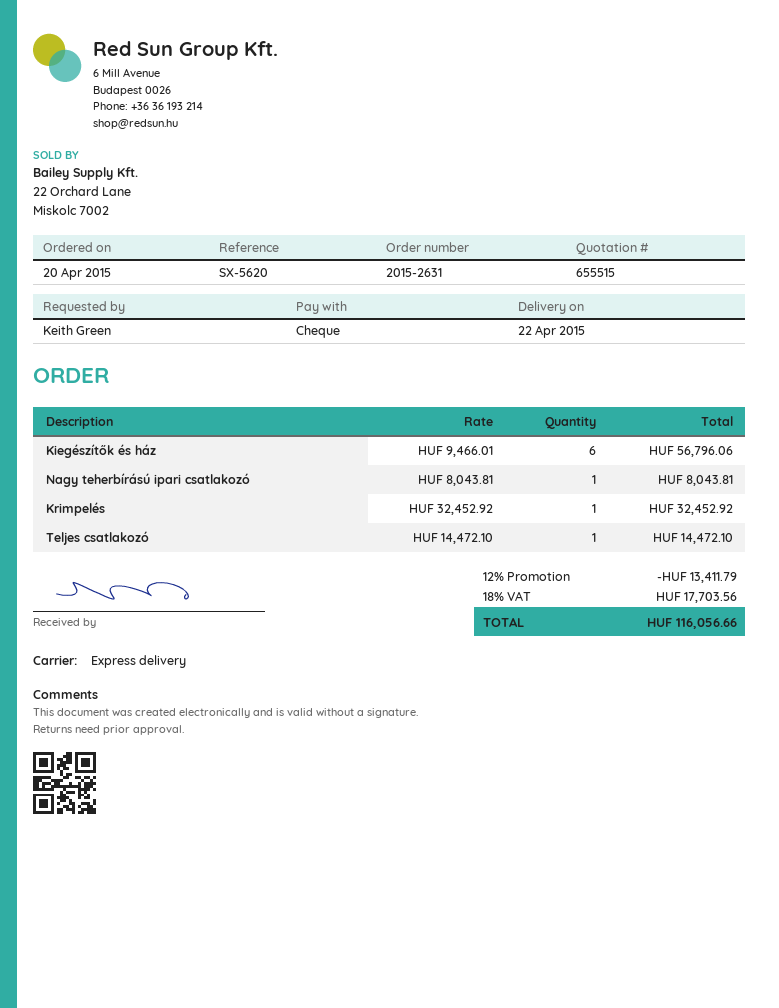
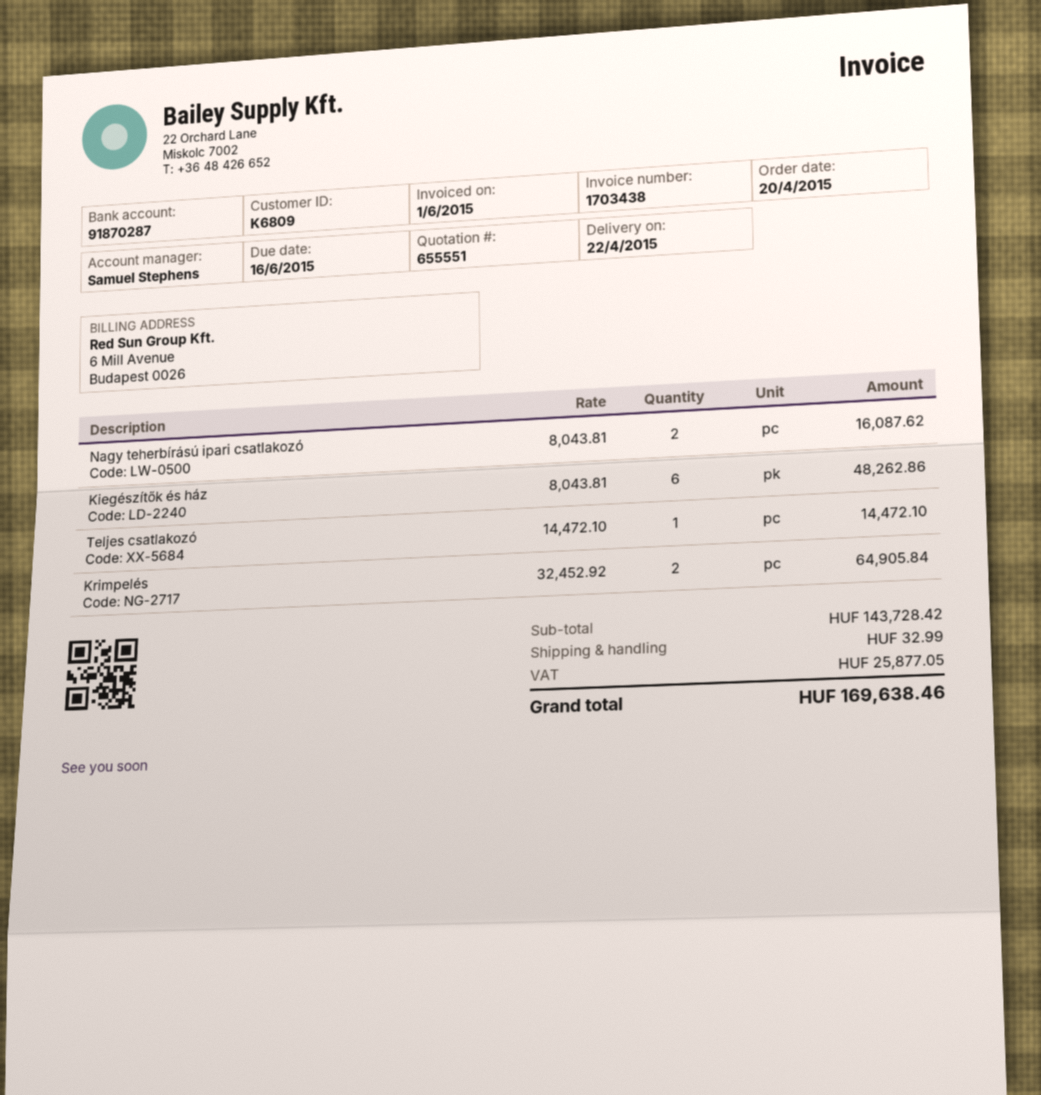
quote number: 655515 -> 655551
Kiegészítők és ház: 6 x 9466.01 = 56796.06 -> 6 x 8043.81 = 48262.86
Nagy teherbírású ipari csatlakozó: 1 x 8043.81 = 8043.81 -> 2 x 8043.81 = 16087.62
Krimpelés: 1 x 32452.92 = 32452.92 -> 2 x 32452.92 = 64905.84
discount: 12% = 13411.79 -> none
shipping: none -> 32.99
tax: 17703.56 -> 25877.05
total: 116056.66 -> 169638.46

